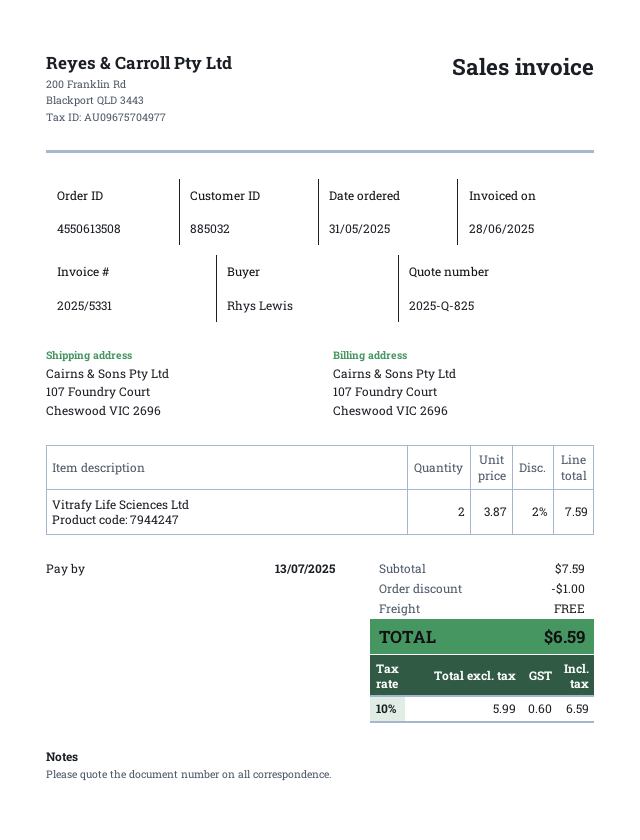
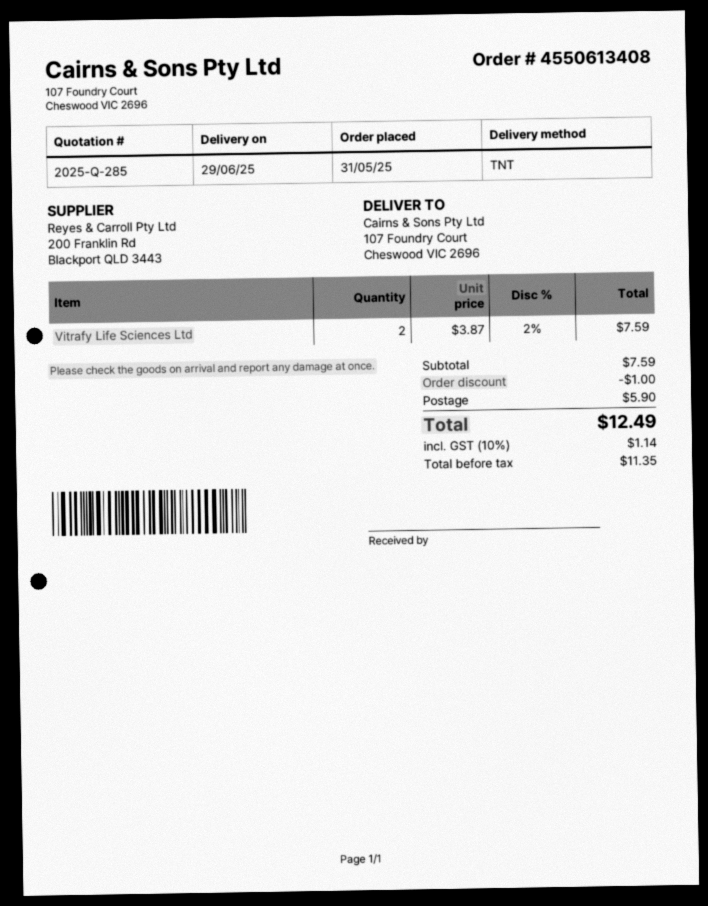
quote number: 2025-Q-825 -> 2025-Q-285
order number: 4550613508 -> 4550613408
shipping: 0.00 -> 5.90
net: 5.99 -> 11.35
tax: 10% = 0.60 -> 10% = 1.14
total: 6.59 -> 12.49

